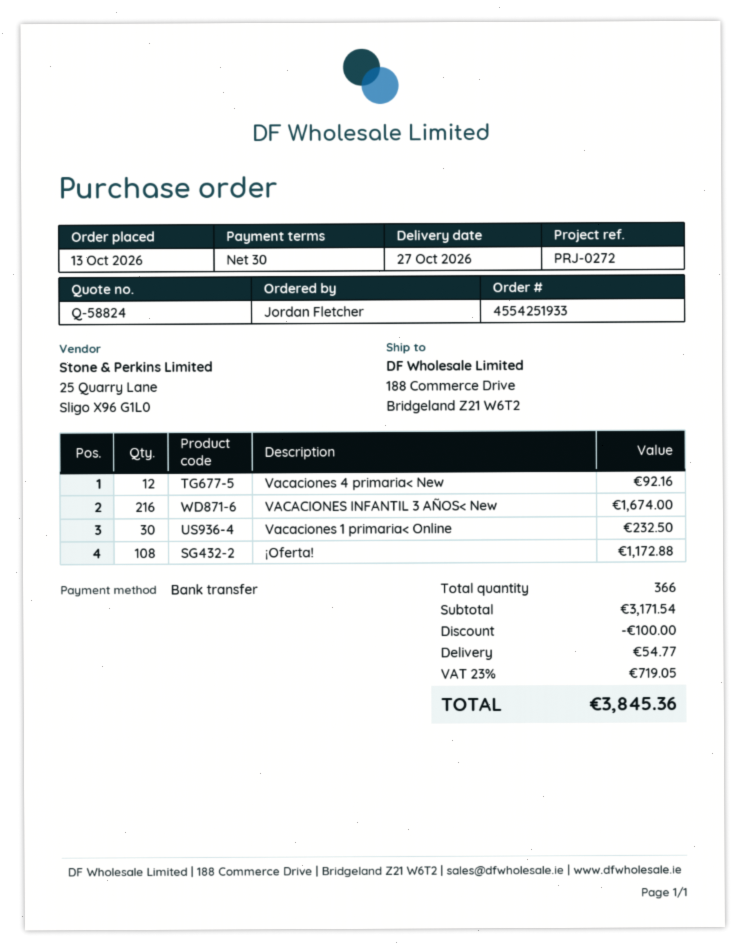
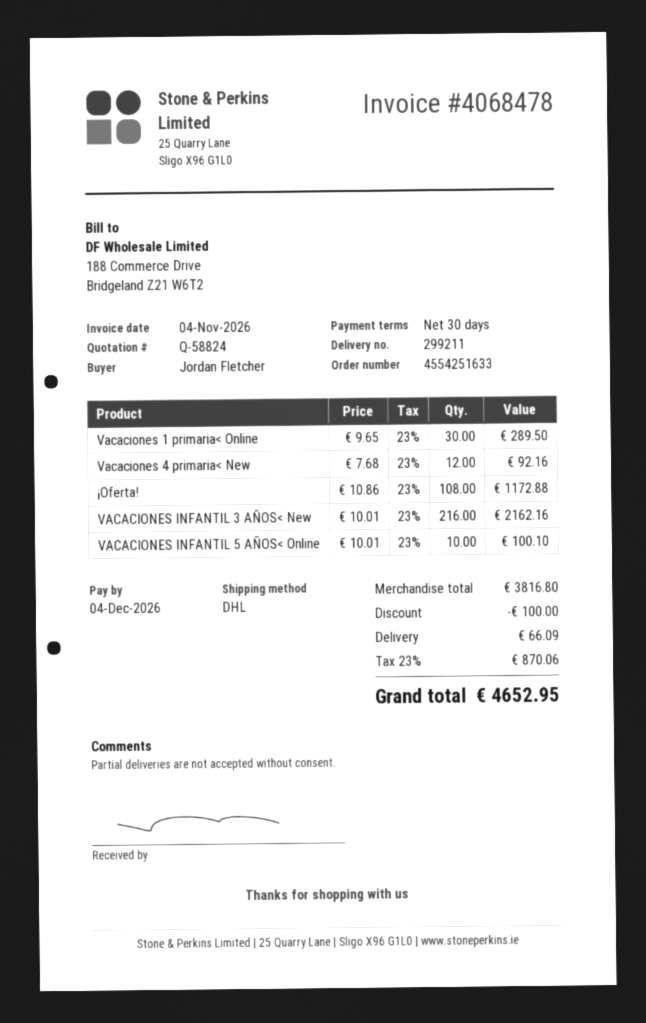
order number: 4554251933 -> 4554251633
VACACIONES INFANTIL 3 AÑOS< New: 216 for 1674.00 -> 216 for 2162.16
Vacaciones 1 primaria< Online: 30 for 232.50 -> 30 for 289.50
VACACIONES INFANTIL 5 AÑOS< Online: none -> 10 for 100.10
subtotal: 3171.54 -> 3816.80
shipping: 54.77 -> 66.09
tax: 23% = 719.05 -> 23% = 870.06
total: 3845.36 -> 4652.95

